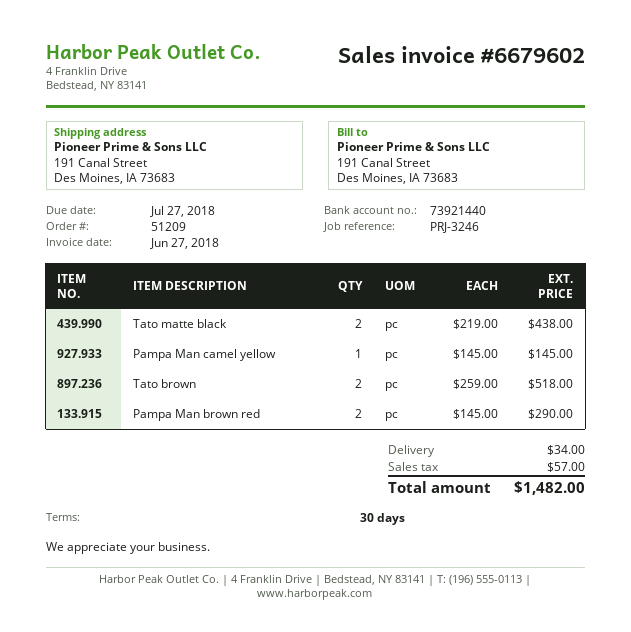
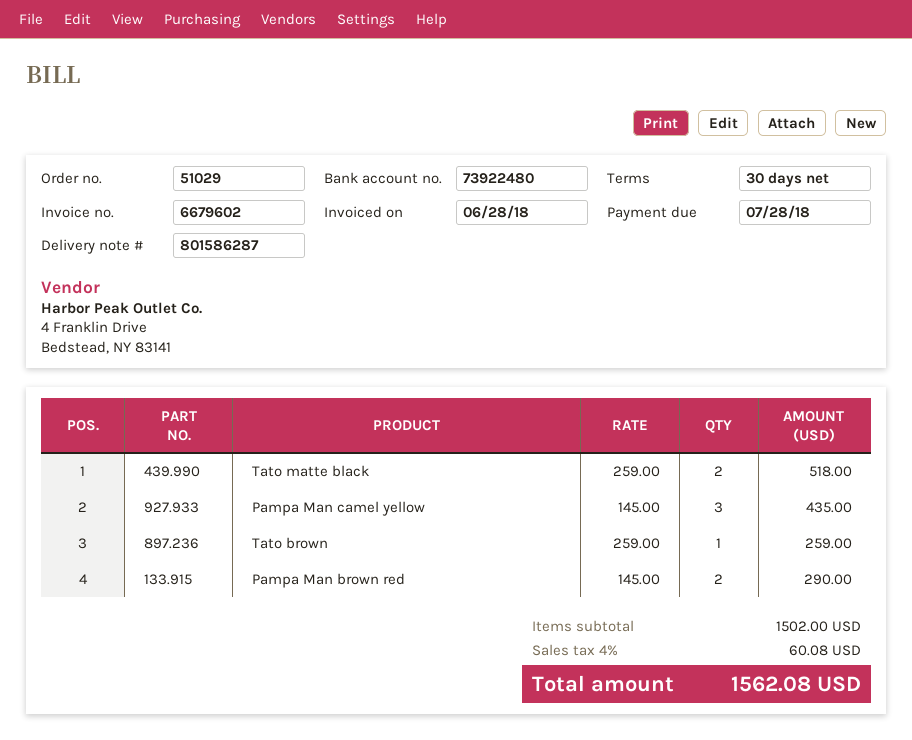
order number: 51209 -> 51029
invoice date: 2018-06-27 -> 2018-06-28
due date: 2018-07-27 -> 2018-07-28
bank account: 73921440 -> 73922480
Tato matte black: 2 x 219.00 = 438.00 -> 2 x 259.00 = 518.00
Pampa Man camel yellow: 1 x 145.00 = 145.00 -> 3 x 145.00 = 435.00
Tato brown: 2 x 259.00 = 518.00 -> 1 x 259.00 = 259.00
shipping: 34.00 -> none
tax: 57.00 -> 60.08
total: 1482.00 -> 1562.08

